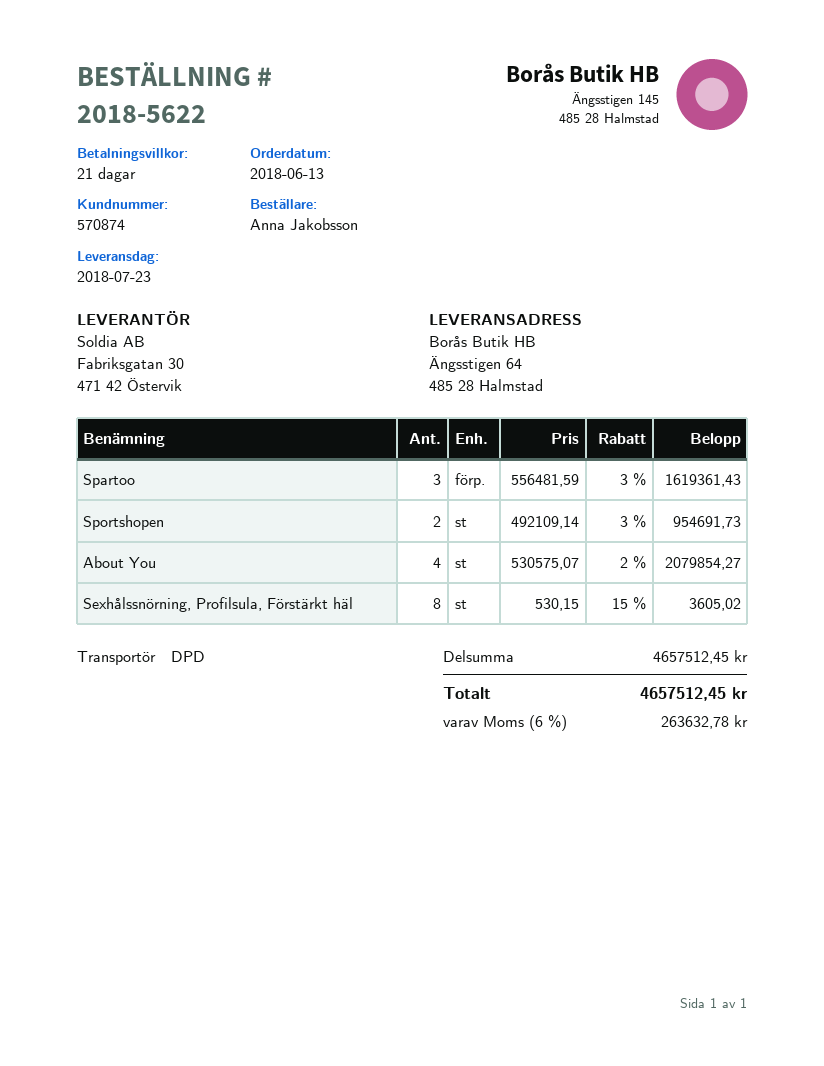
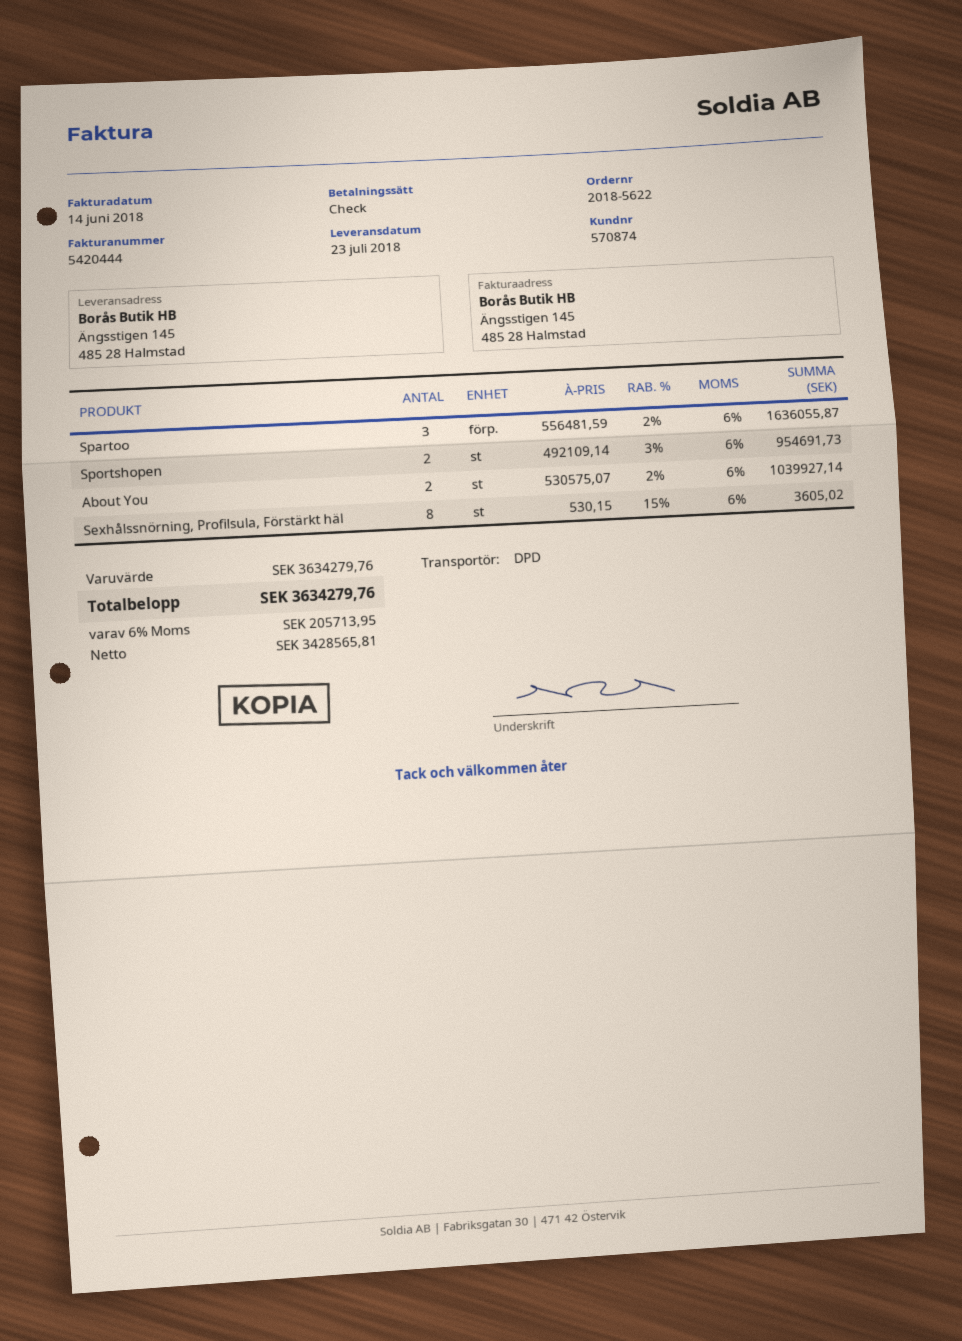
ship to: Ängsstigen 64, 485 28 Halmstad -> Ängsstigen 145, 485 28 Halmstad
Spartoo: 3 x 556481.59 - 3% = 1619361.43 -> 3 x 556481.59 - 2% = 1636055.87
About You: 4 x 530575.07 - 2% = 2079854.27 -> 2 x 530575.07 - 2% = 1039927.14
subtotal: 4657512.45 -> 3634279.76
tax: 6% = 263632.78 -> 6% = 205713.95
total: 4657512.45 -> 3634279.76

